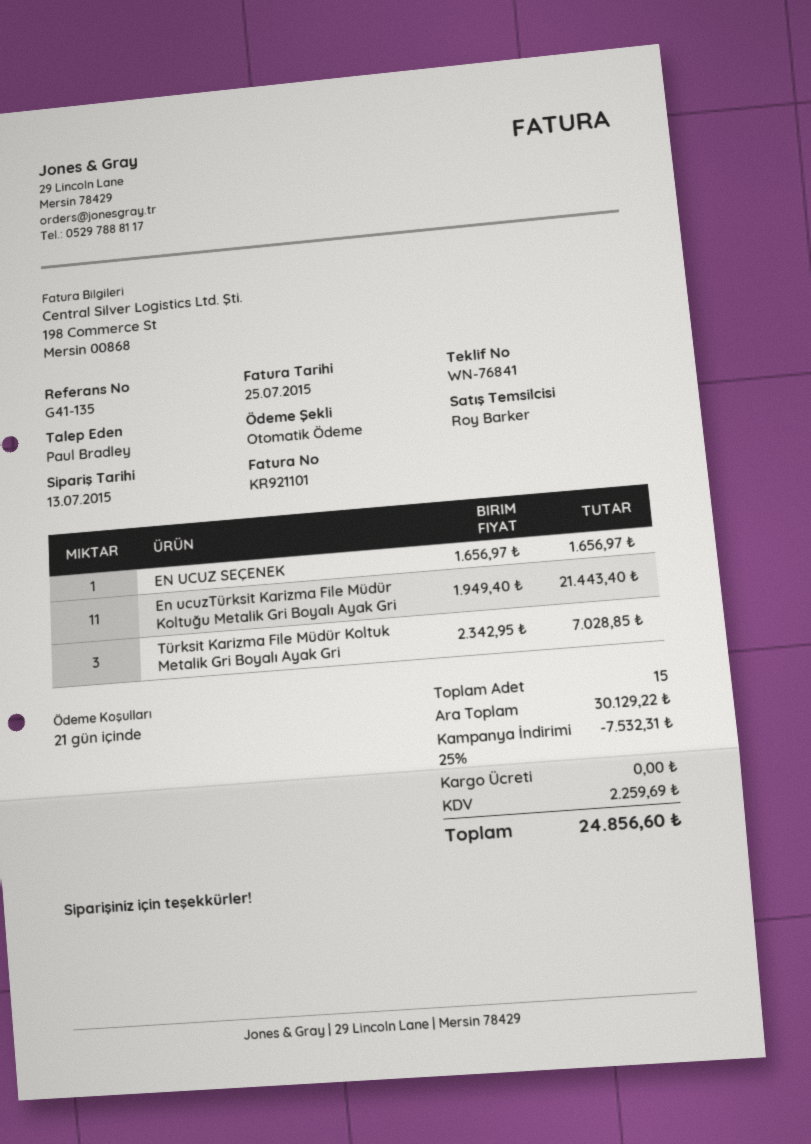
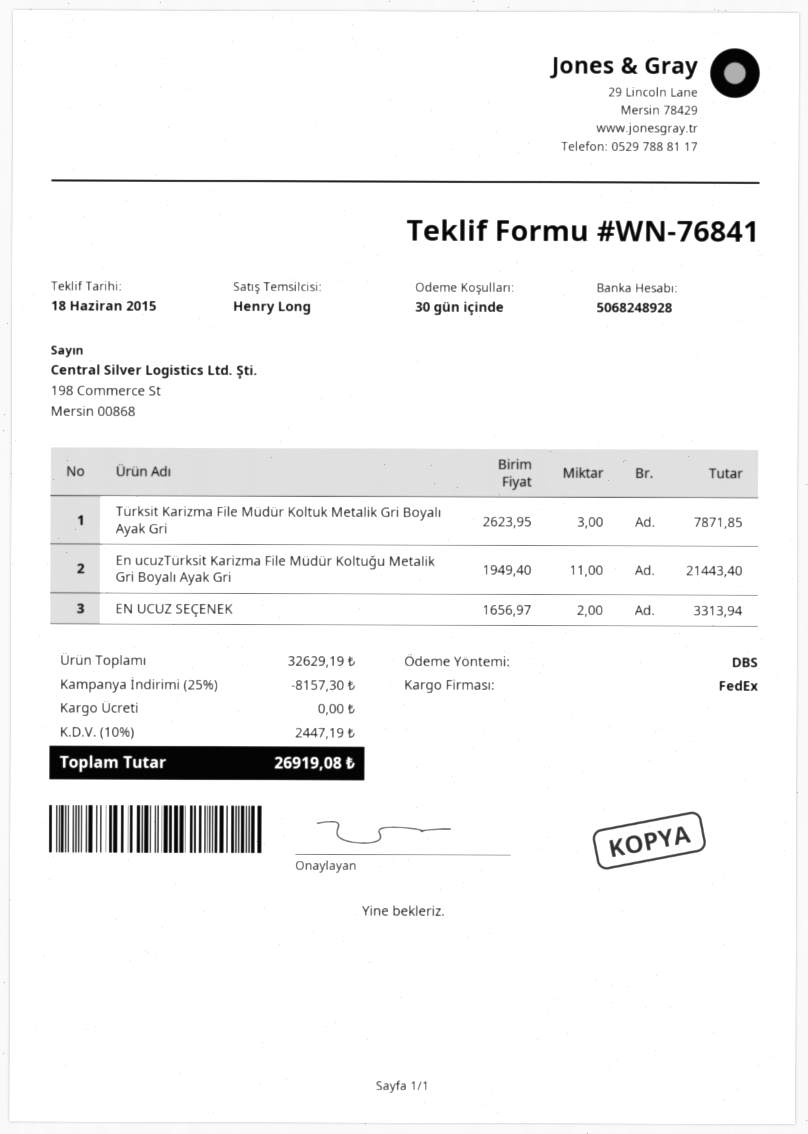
payment terms: 21 days -> 30 days
sales rep: Roy Barker -> Henry Long
EN UCUZ SEÇENEK: 1 x 1656.97 = 1656.97 -> 2 x 1656.97 = 3313.94
Türksit Karizma File Müdür Koltuk Metalik Gri Boyalı Ayak Gri: 3 x 2342.95 = 7028.85 -> 3 x 2623.95 = 7871.85
subtotal: 30129.22 -> 32629.19
discount: 25% = 7532.31 -> 25% = 8157.30
tax: 2259.69 -> 2447.19
total: 24856.60 -> 26919.08

